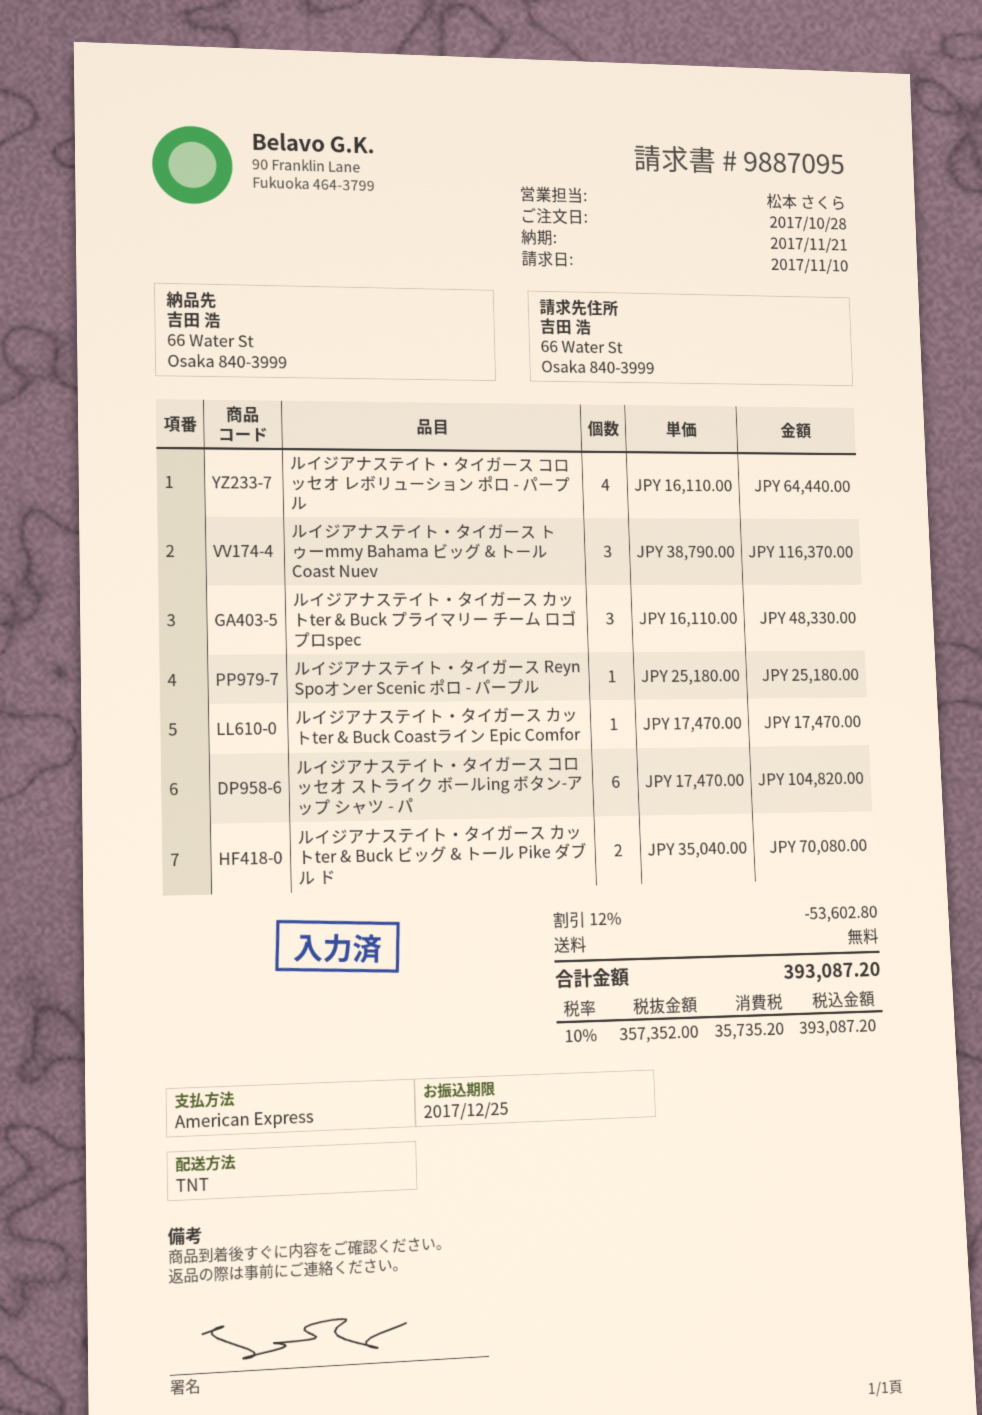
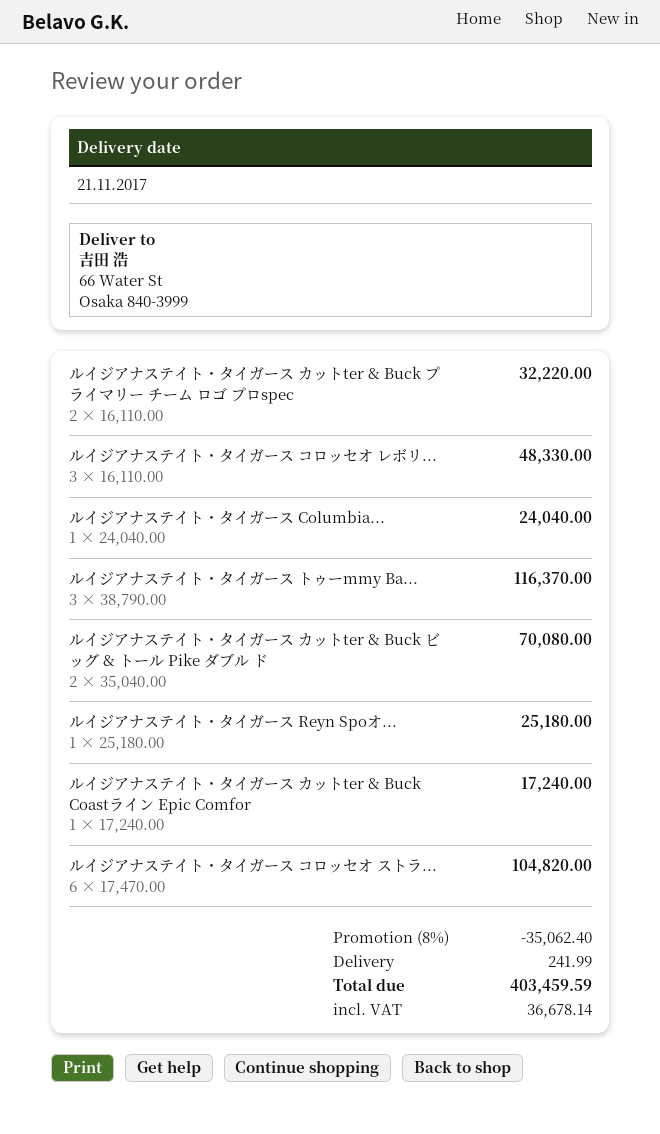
ルイジアナステイト・タイガース コロッセオ レボリューション ポロ - パープル: 4 x 16110.00 = 64440.00 -> 3 x 16110.00 = 48330.00
ルイジアナステイト・タイガース カットter & Buck プライマリー チーム ロゴ プロspec: 3 x 16110.00 = 48330.00 -> 2 x 16110.00 = 32220.00
ルイジアナステイト・タイガース カットter & Buck Coastライン Epic Comfor: 1 x 17470.00 = 17470.00 -> 1 x 17240.00 = 17240.00
ルイジアナステイト・タイガース Columbia...: none -> 1 x 24040.00 = 24040.00
discount: 12% = 53602.80 -> 8% = 35062.40
shipping: 0.00 -> 241.99
tax: 35735.20 -> 36678.14
total: 393087.20 -> 403459.59

